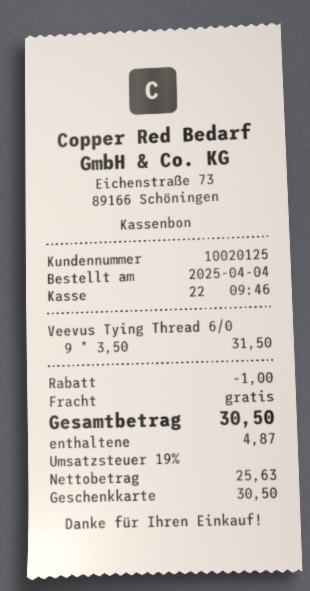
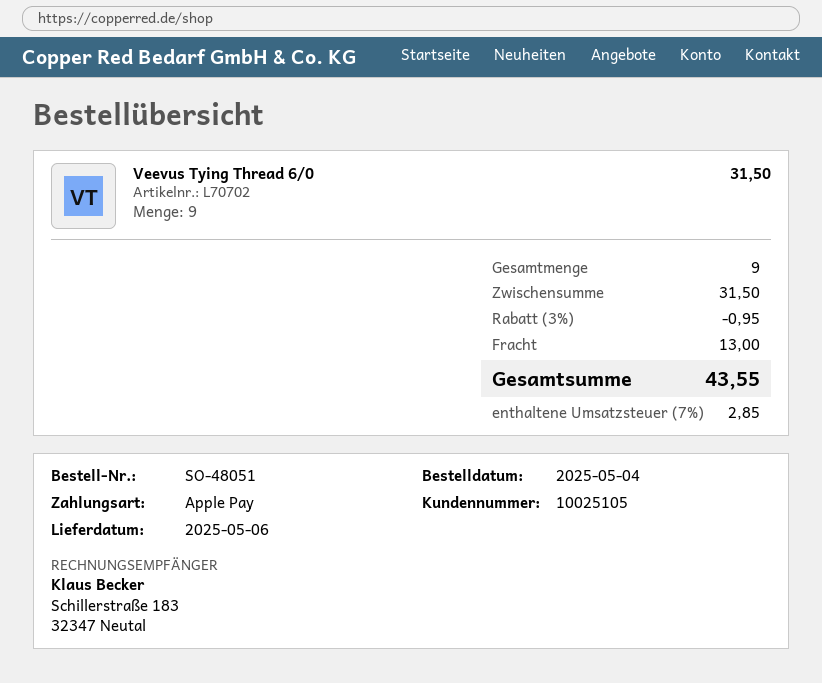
order date: 2025-04-04 -> 2025-05-04
customer number: 10020125 -> 10025105
payment method: gift card -> Apple Pay
discount: 1.00 -> 0.95
shipping: 0.00 -> 13.00
tax: 19% = 4.87 -> 7% = 2.85
total: 30.50 -> 43.55

